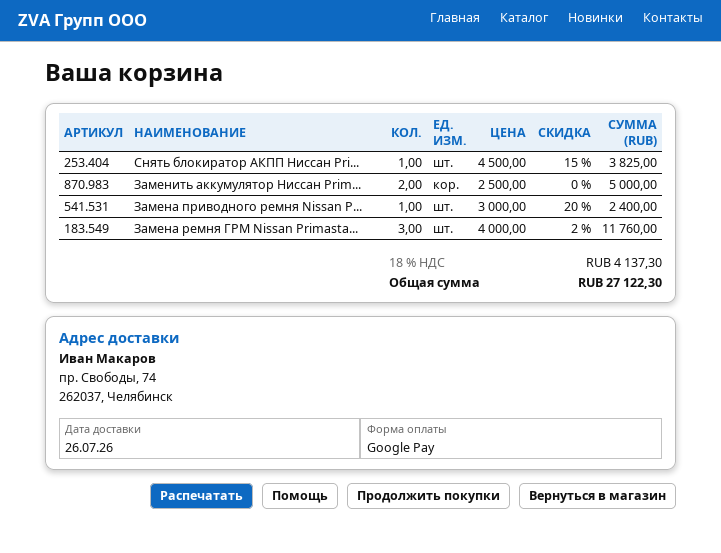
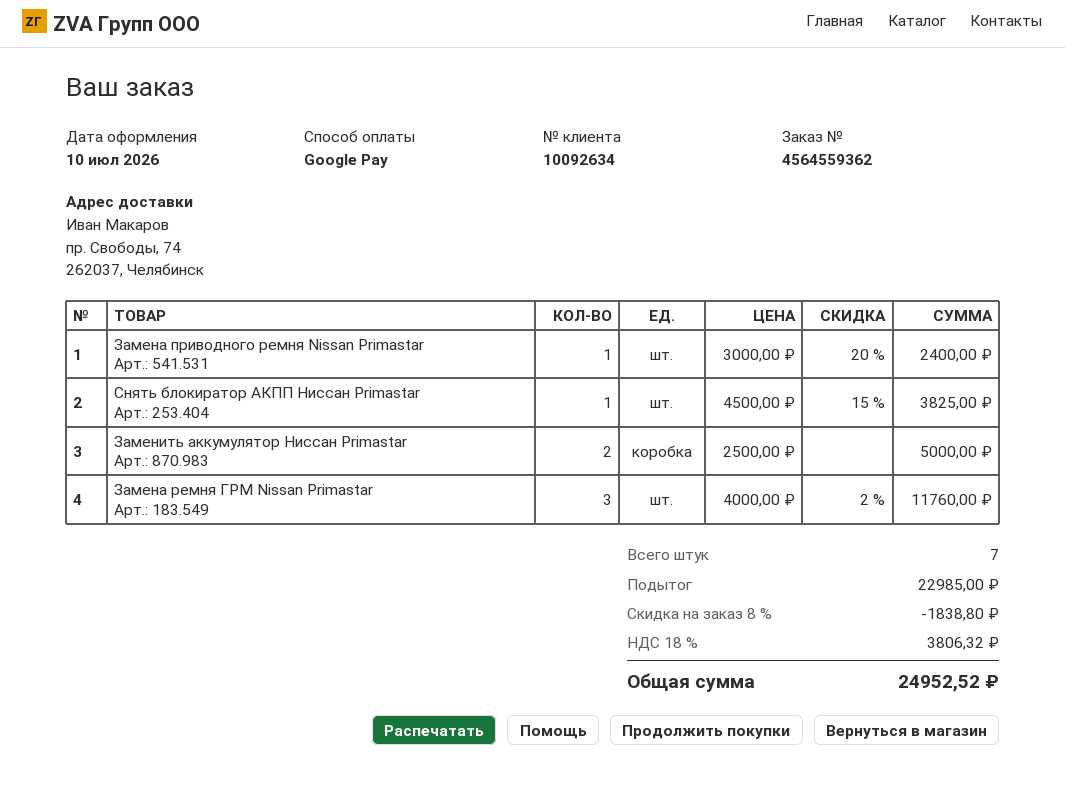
discount: none -> 8% = 1838.80
tax: 18% = 4137.30 -> 18% = 3806.32
total: 27122.30 -> 24952.52

